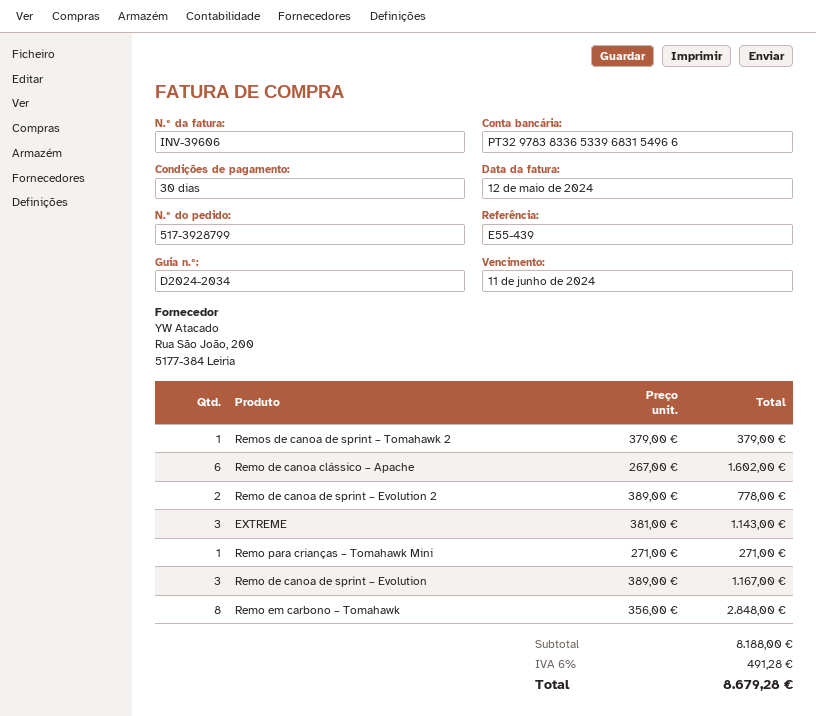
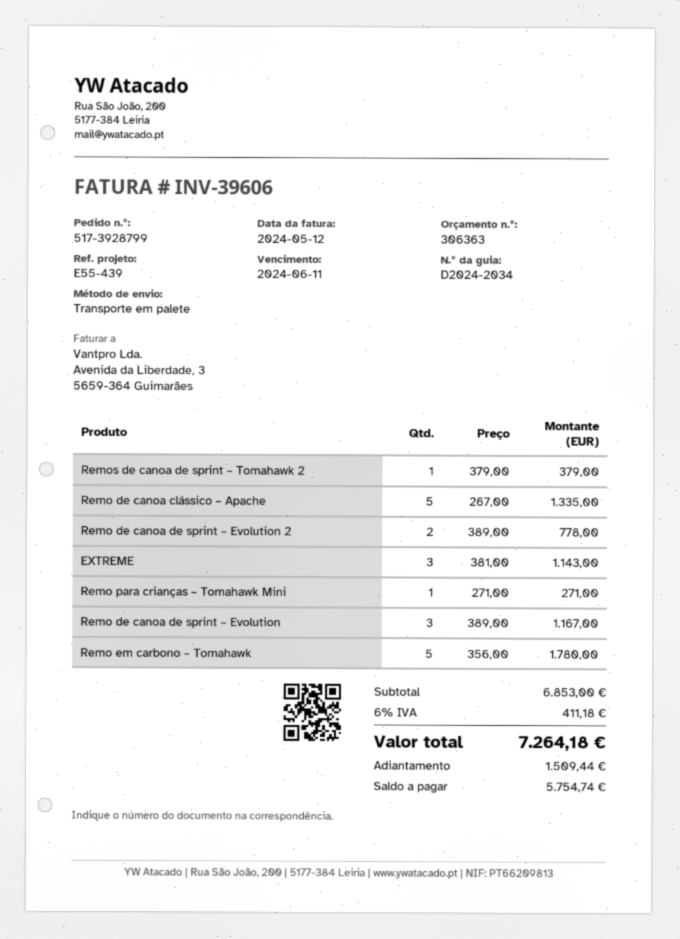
Remo de canoa clássico – Apache: 6 x 267.00 = 1602.00 -> 5 x 267.00 = 1335.00
Remo em carbono – Tomahawk: 8 x 356.00 = 2848.00 -> 5 x 356.00 = 1780.00
subtotal: 8188.00 -> 6853.00
tax: 6% = 491.28 -> 6% = 411.18
total: 8679.28 -> 7264.18

